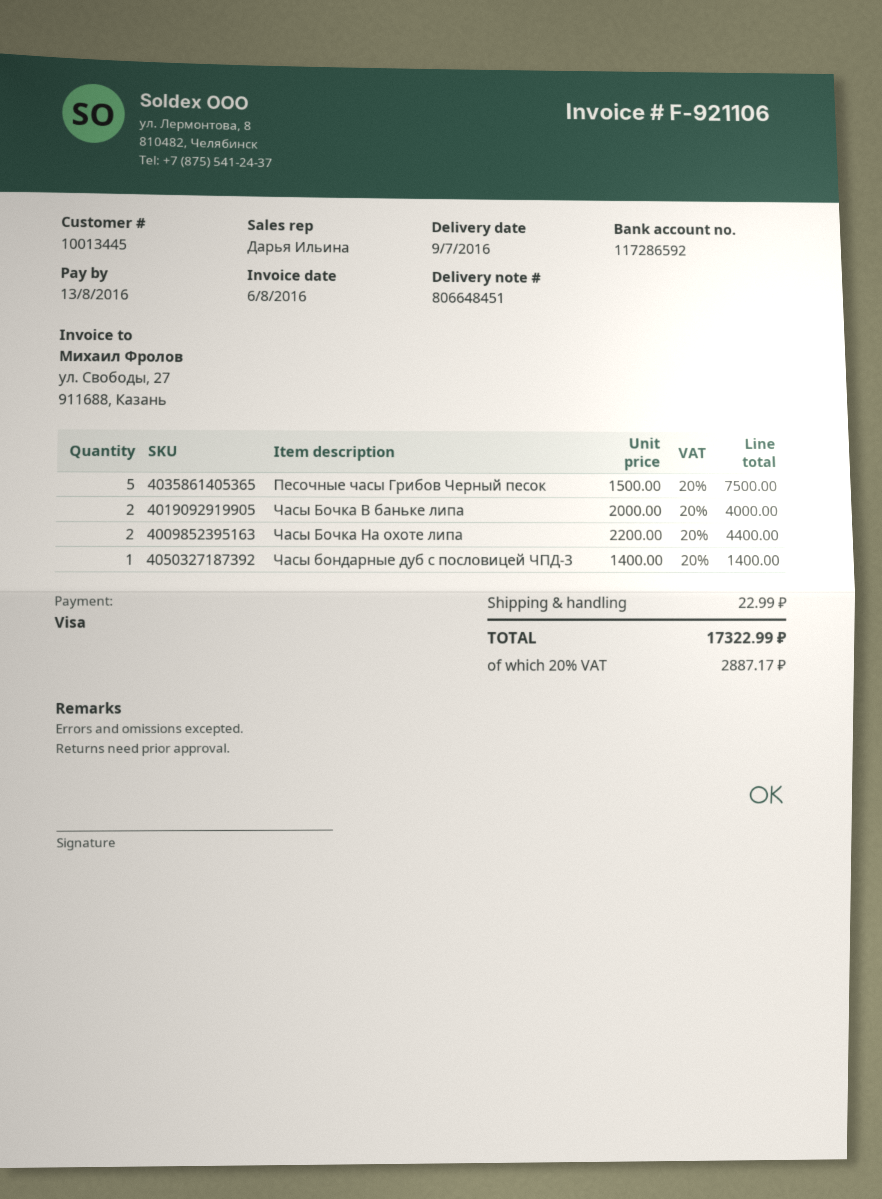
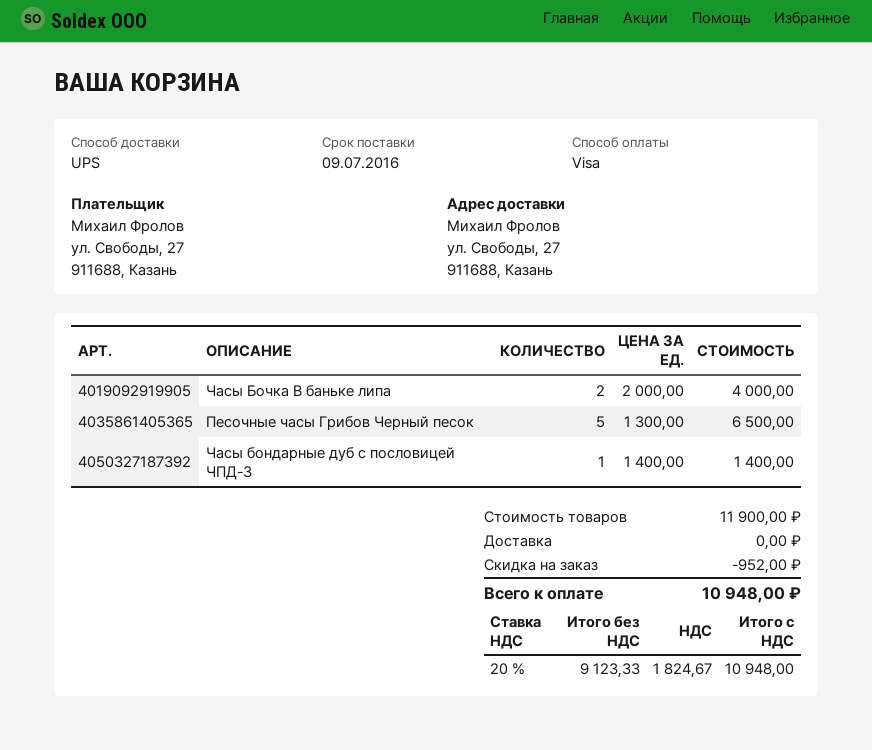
Песочные часы Грибов Черный песок: 5 x 1500.00 = 7500.00 -> 5 x 1300.00 = 6500.00
Часы Бочка На охоте липа: 2 x 2200.00 = 4400.00 -> none
discount: none -> 952.00
shipping: 22.99 -> 0.00
tax: 20% = 2887.17 -> 20% = 1824.67
total: 17322.99 -> 10948.00

